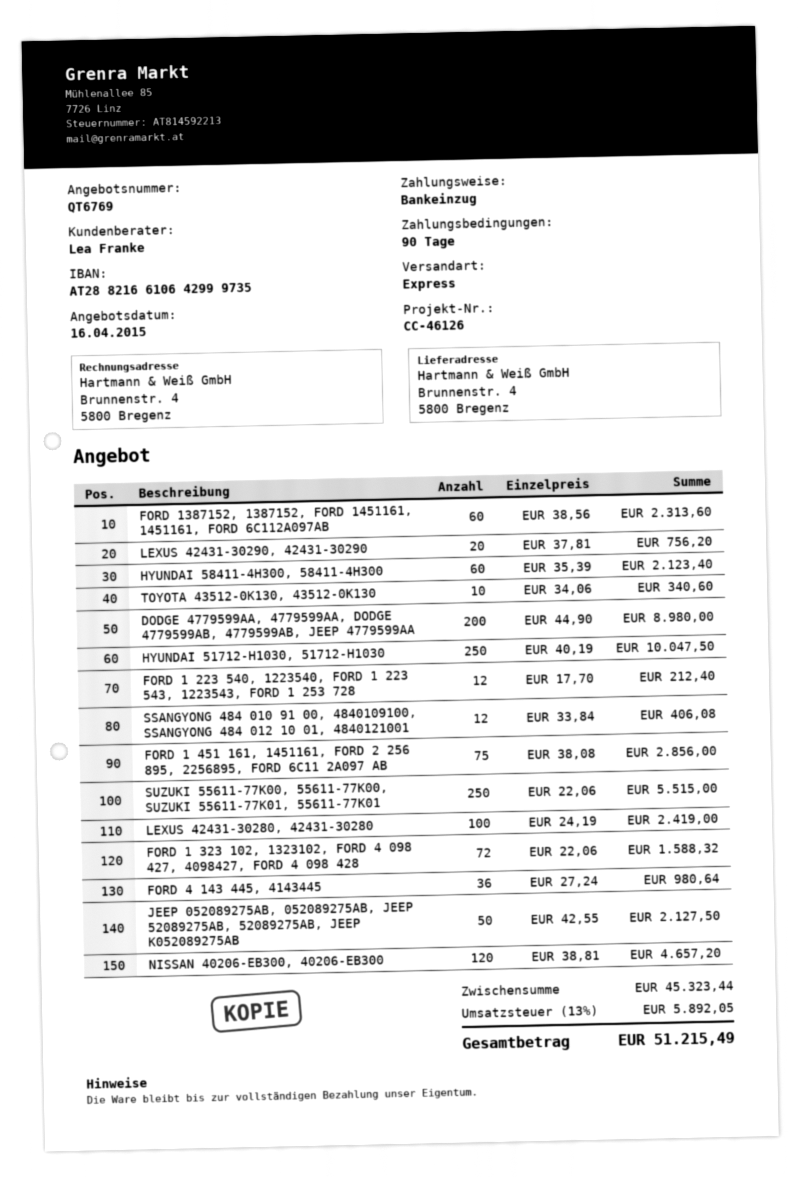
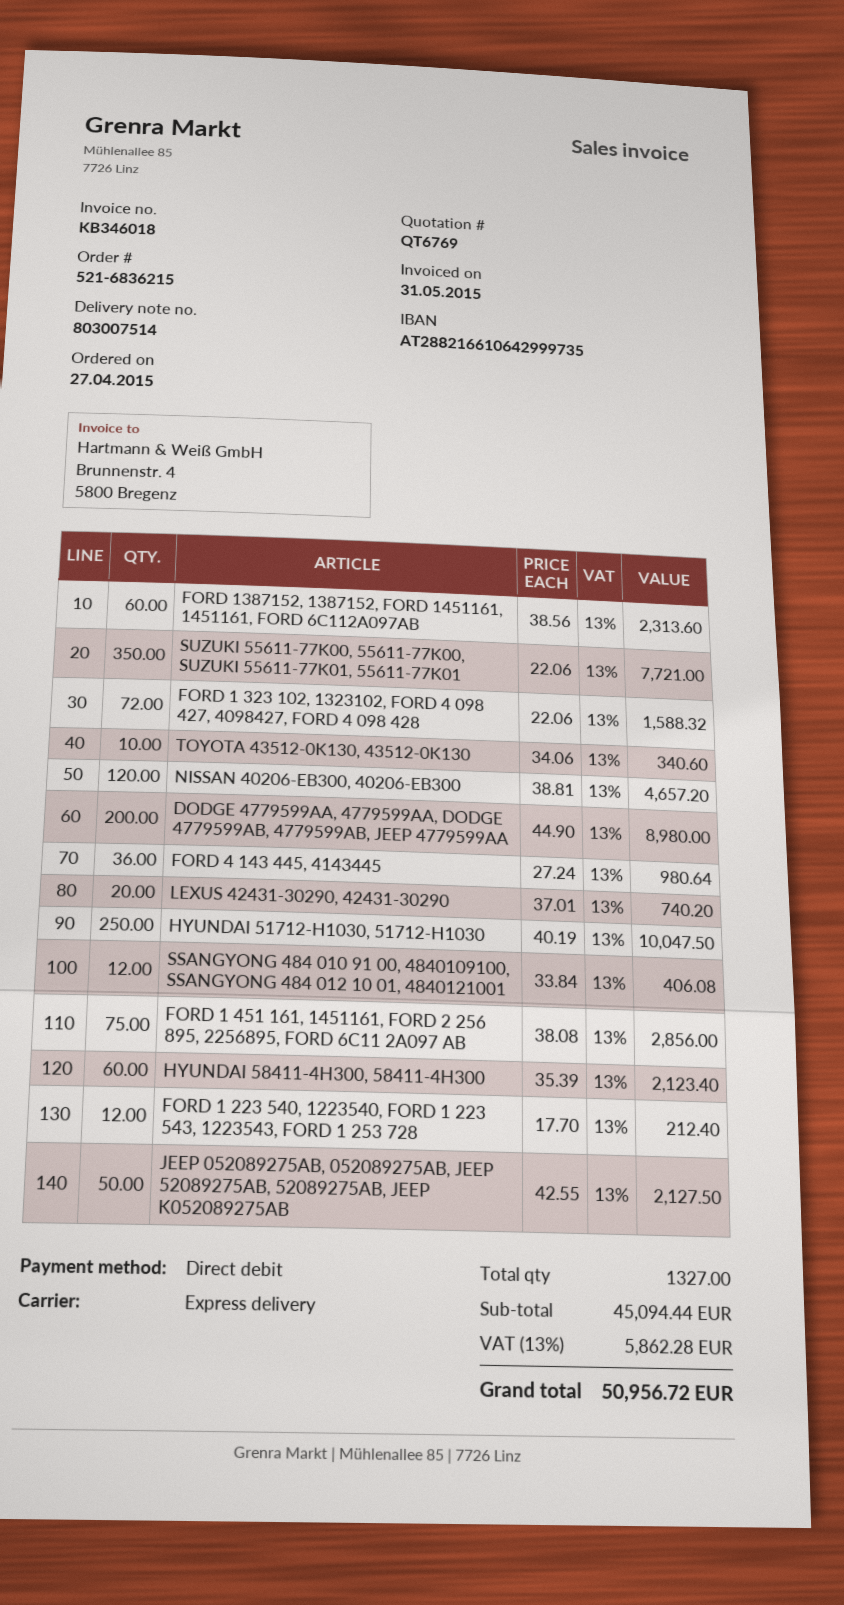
LEXUS 42431-30290, 42431-30290: 20 x 37.81 = 756.20 -> 20 x 37.01 = 740.20
SUZUKI 55611-77K00, 55611-77K00, SUZUKI 55611-77K01, 55611-77K01: 250 x 22.06 = 5515.00 -> 350 x 22.06 = 7721.00
LEXUS 42431-30280, 42431-30280: 100 x 24.19 = 2419.00 -> none
subtotal: 45323.44 -> 45094.44
tax: 13% = 5892.05 -> 13% = 5862.28
total: 51215.49 -> 50956.72

